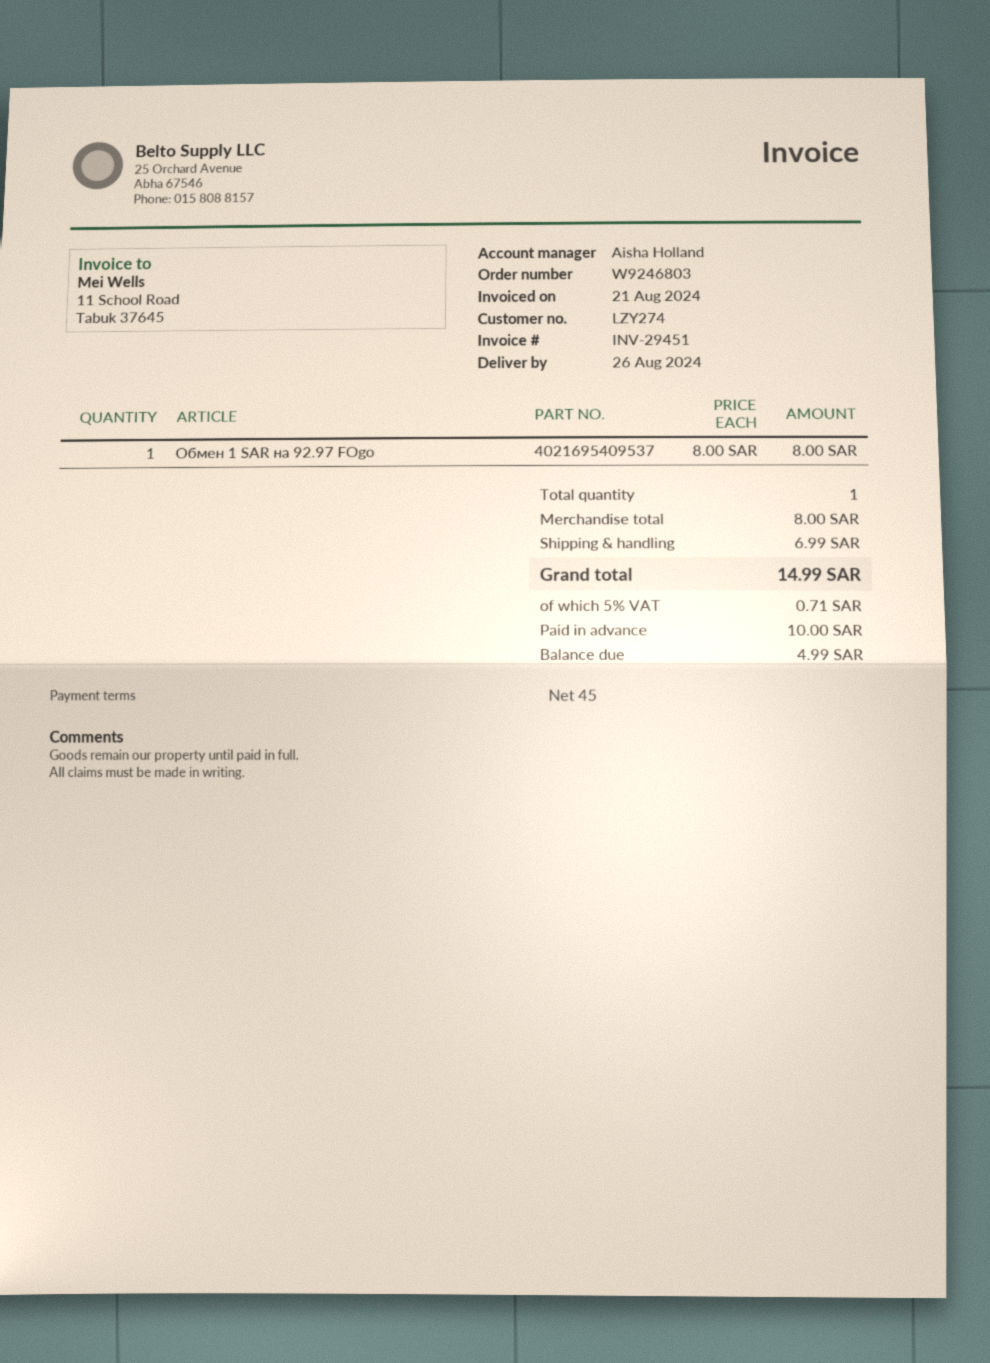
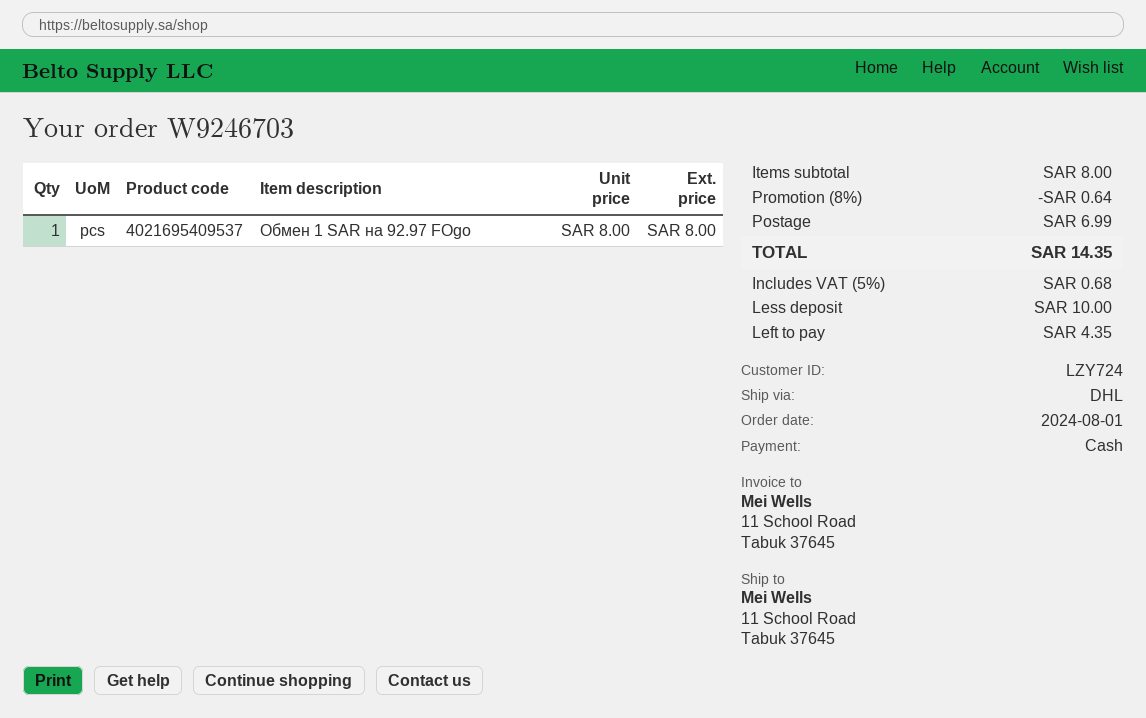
order number: W9246803 -> W9246703
customer number: LZY274 -> LZY724
discount: none -> 8% = 0.64
tax: 5% = 0.71 -> 5% = 0.68
total: 14.99 -> 14.35
balance: 4.99 -> 4.35

